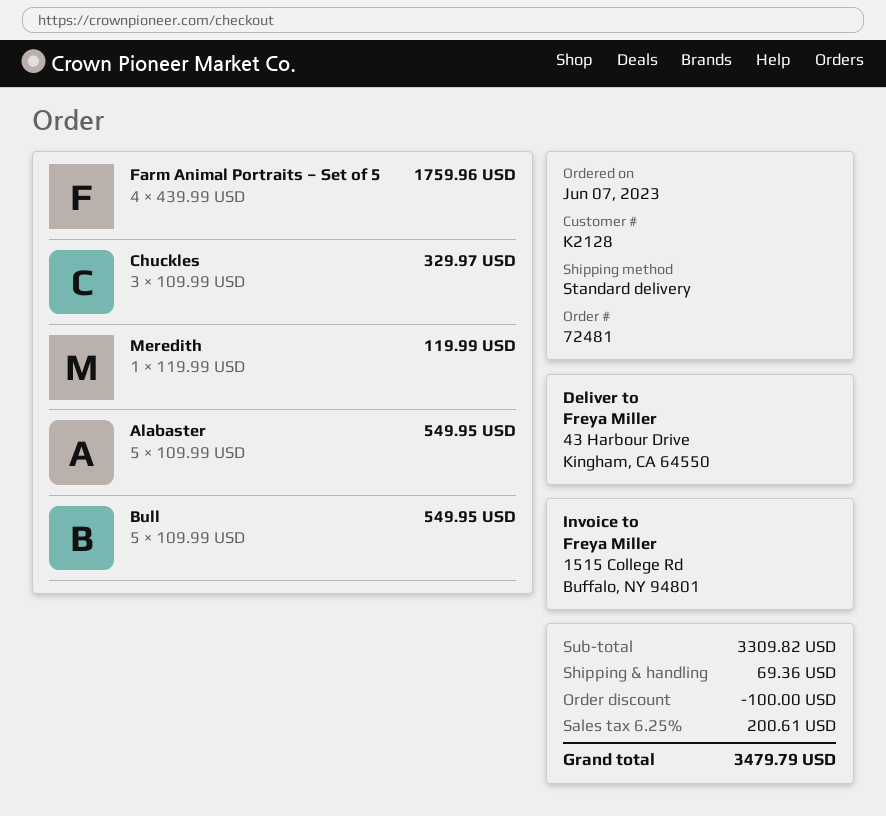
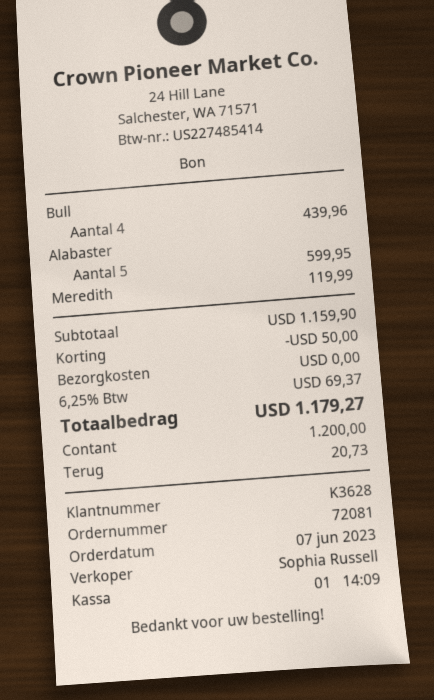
order number: 72481 -> 72081
customer number: K2128 -> K3628
Farm Animal Portraits – Set of 5: 4 for 1759.96 -> none
Chuckles: 3 for 329.97 -> none
Alabaster: 5 for 549.95 -> 5 for 599.95
Bull: 5 for 549.95 -> 4 for 439.96
subtotal: 3309.82 -> 1159.90
discount: 100.00 -> 50.00
shipping: 69.36 -> 0.00
tax: 6.25% = 200.61 -> 6.25% = 69.37
total: 3479.79 -> 1179.27

